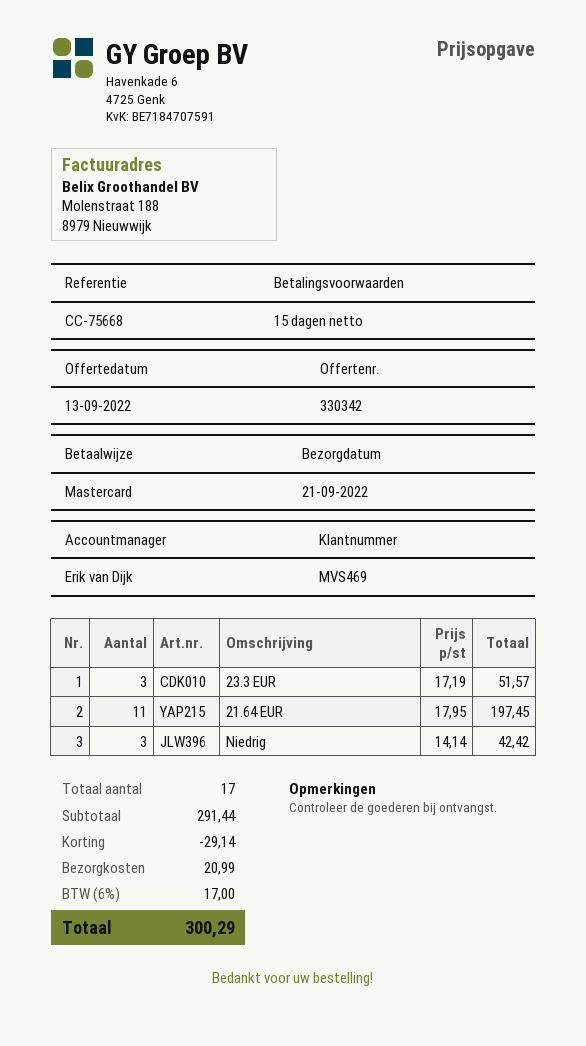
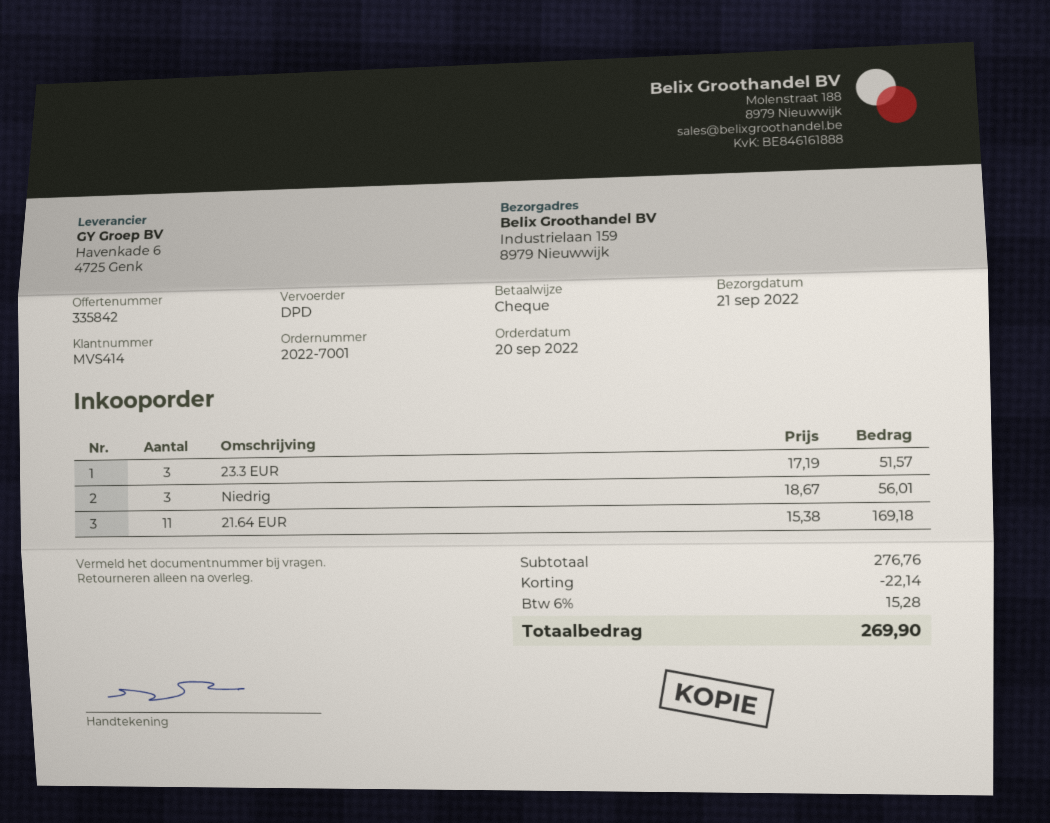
quote number: 330342 -> 335842
customer number: MVS469 -> MVS414
payment method: Mastercard -> cheque
21.64 EUR: 11 x 17.95 = 197.45 -> 11 x 15.38 = 169.18
Niedrig: 3 x 14.14 = 42.42 -> 3 x 18.67 = 56.01
subtotal: 291.44 -> 276.76
discount: 29.14 -> 22.14
shipping: 20.99 -> none
tax: 6% = 17.00 -> 6% = 15.28
total: 300.29 -> 269.90

